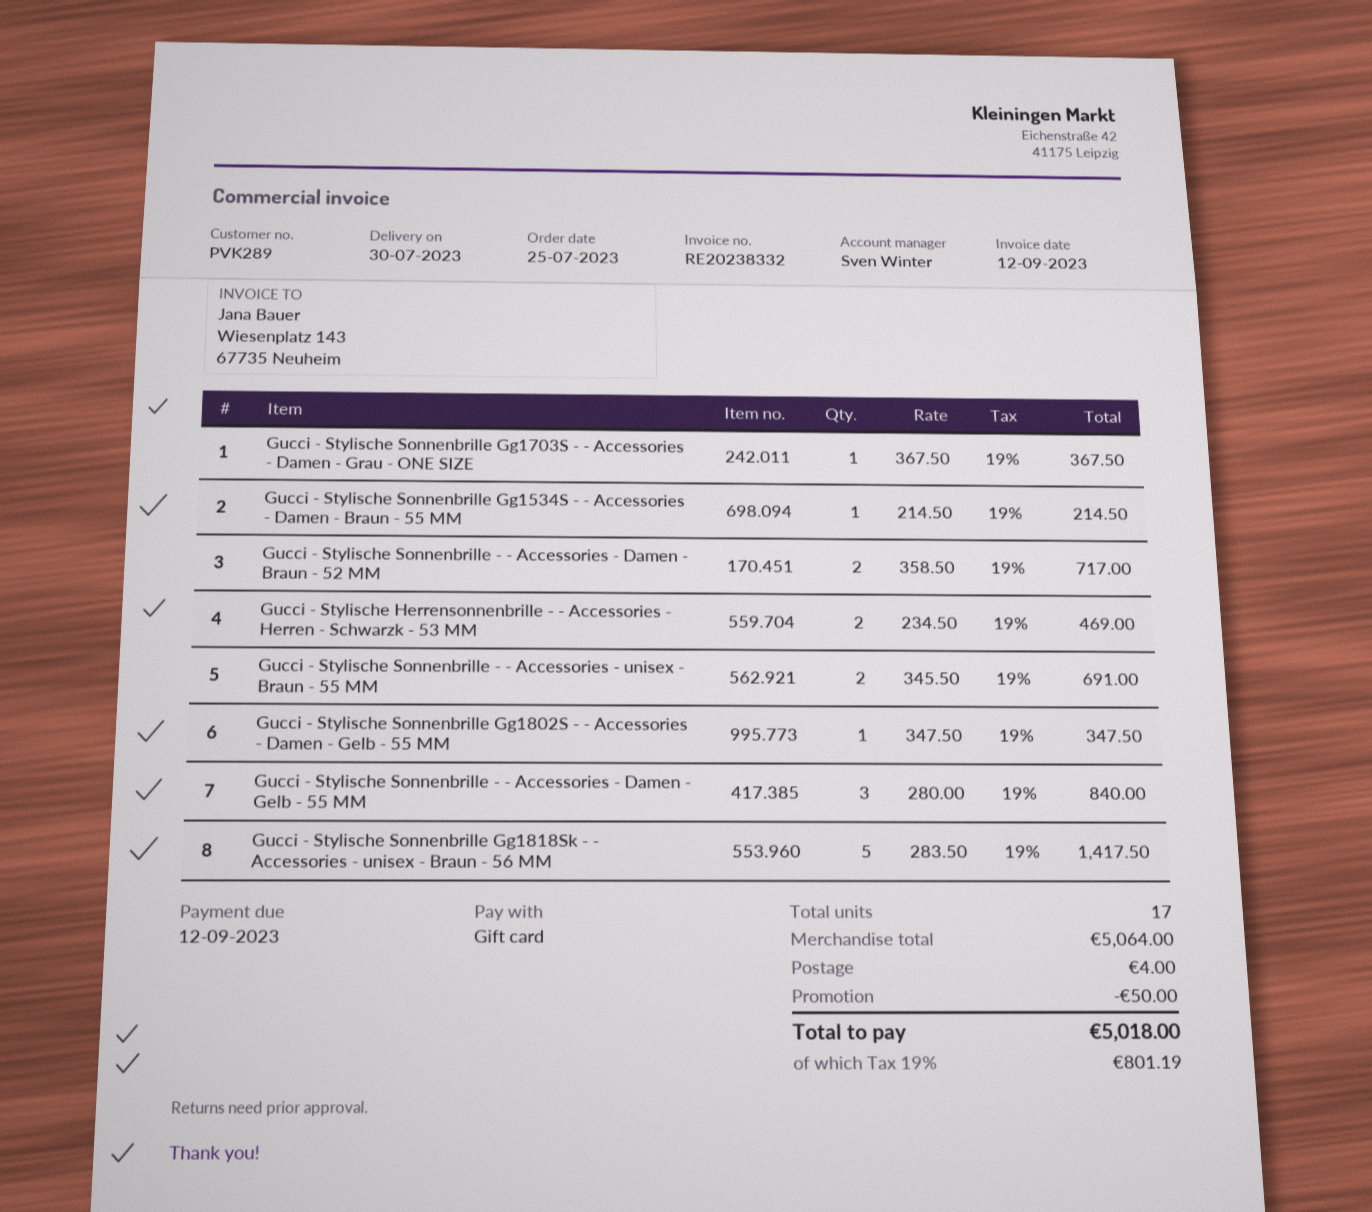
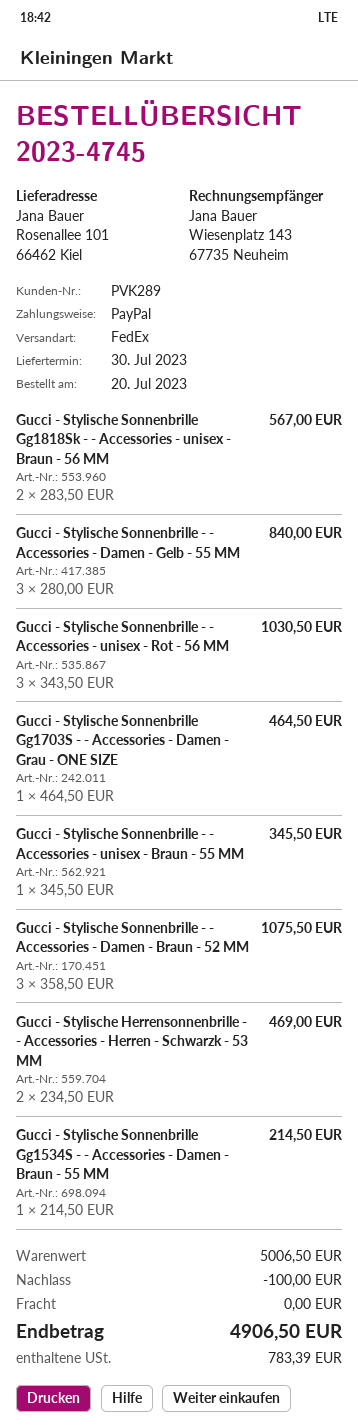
order date: 2023-07-25 -> 2023-07-20
payment method: gift card -> PayPal
Gucci - Stylische Sonnenbrille Gg1703S - - Accessories - Damen - Grau - ONE SIZE: 1 x 367.50 = 367.50 -> 1 x 464.50 = 464.50
Gucci - Stylische Sonnenbrille - - Accessories - Damen - Braun - 52 MM: 2 x 358.50 = 717.00 -> 3 x 358.50 = 1075.50
Gucci - Stylische Sonnenbrille - - Accessories - unisex - Braun - 55 MM: 2 x 345.50 = 691.00 -> 1 x 345.50 = 345.50
Gucci - Stylische Sonnenbrille Gg1802S - - Accessories - Damen - Gelb - 55 MM: 1 x 347.50 = 347.50 -> none
Gucci - Stylische Sonnenbrille Gg1818Sk - - Accessories - unisex - Braun - 56 MM: 5 x 283.50 = 1417.50 -> 2 x 283.50 = 567.00
Gucci - Stylische Sonnenbrille - - Accessories - unisex - Rot - 56 MM: none -> 3 x 343.50 = 1030.50
subtotal: 5064.00 -> 5006.50
discount: 50.00 -> 100.00
shipping: 4.00 -> 0.00
tax: 801.19 -> 783.39
total: 5018.00 -> 4906.50

